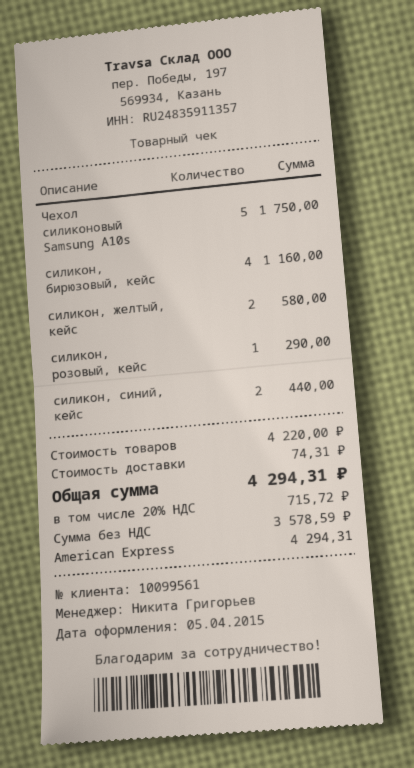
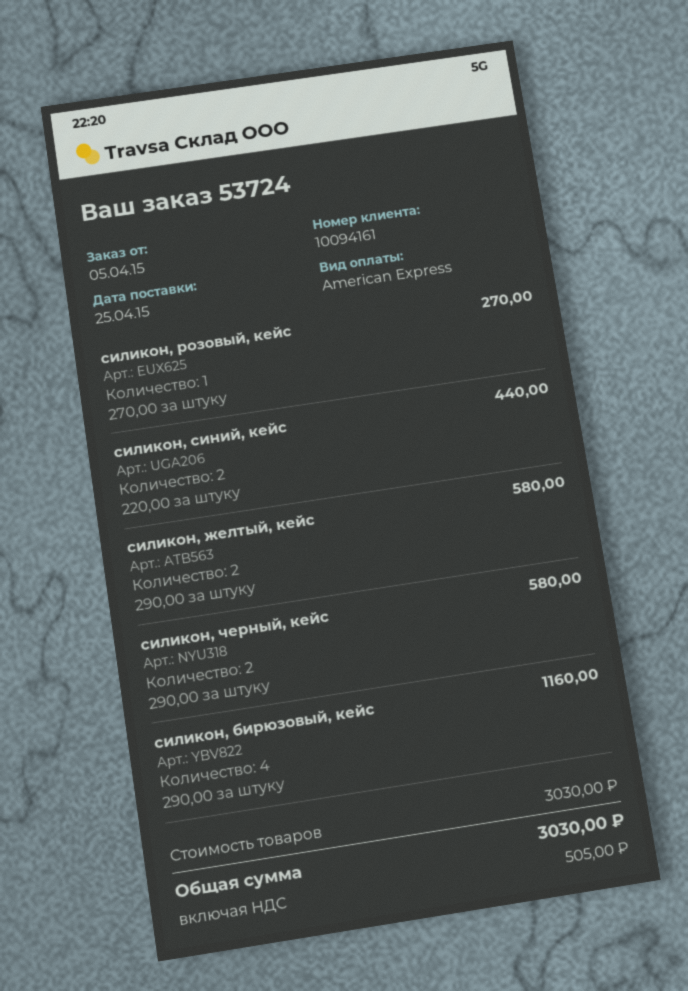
customer number: 10099561 -> 10094161
Чехол силиконовый Samsung A10s: 5 for 1750.00 -> none
силикон, розовый, кейс: 1 for 290.00 -> 1 for 270.00
силикон, черный, кейс: none -> 2 for 580.00
subtotal: 4220.00 -> 3030.00
shipping: 74.31 -> none
tax: 715.72 -> 505.00
total: 4294.31 -> 3030.00

